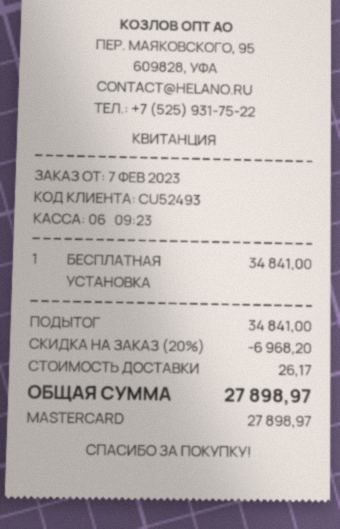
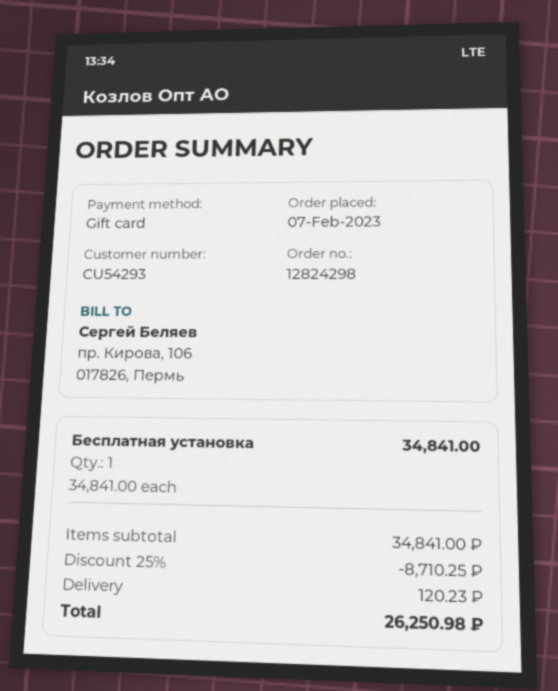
customer number: CU52493 -> CU54293
payment method: Mastercard -> gift card
discount: 20% = 6968.20 -> 25% = 8710.25
shipping: 26.17 -> 120.23
total: 27898.97 -> 26250.98

